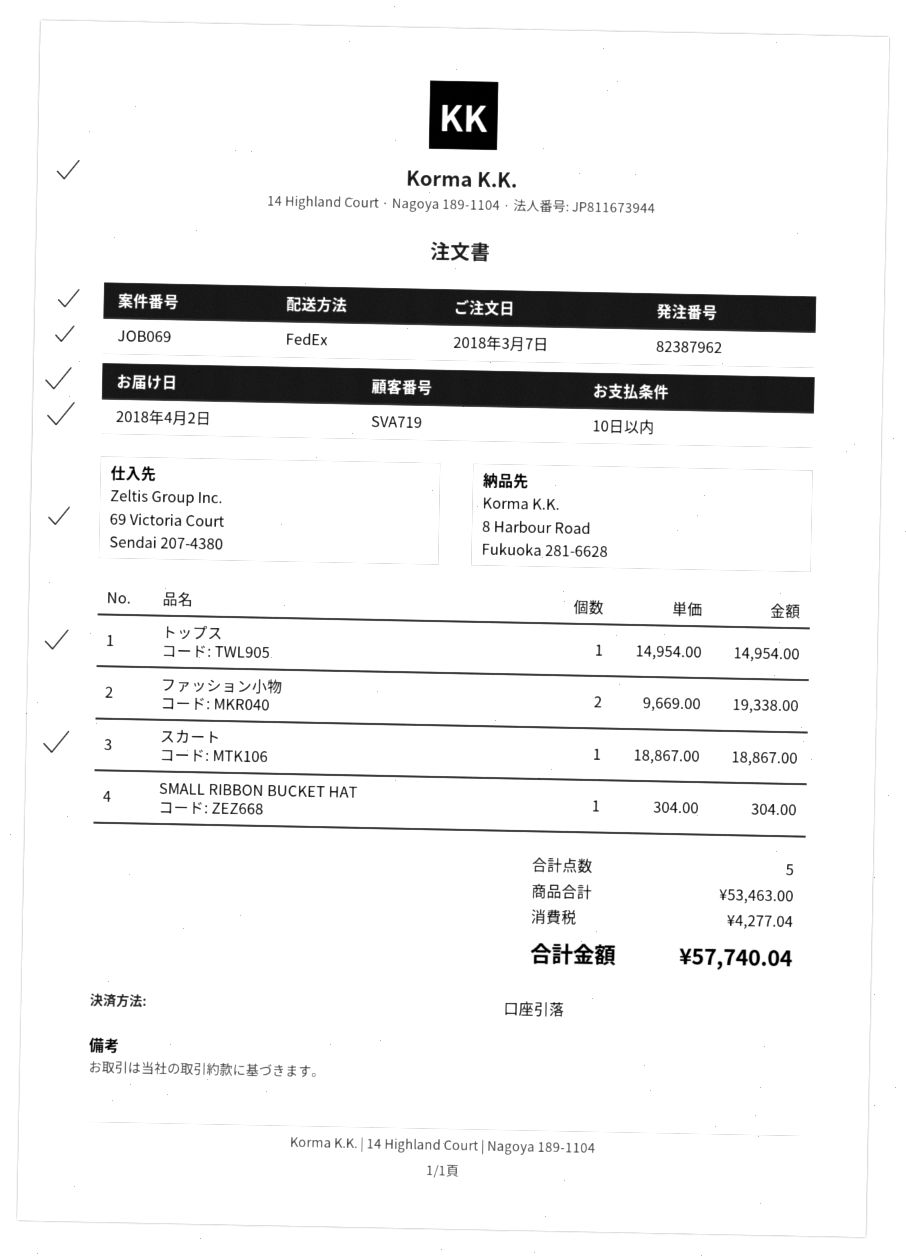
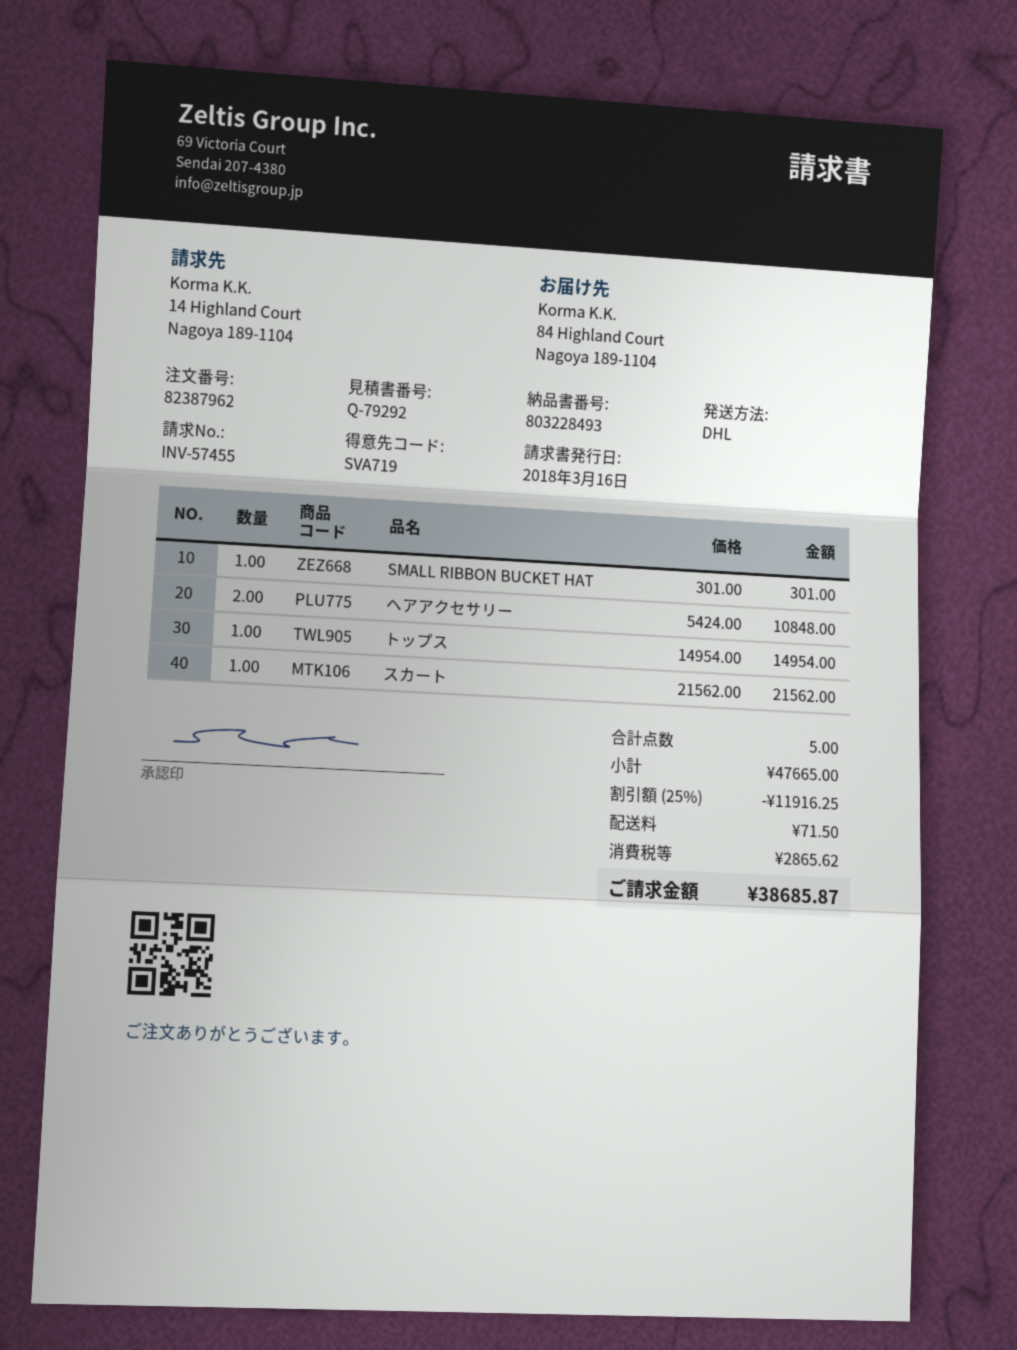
shipping method: FedEx -> DHL
ship to: 8 Harbour Road, Fukuoka 281-6628 -> 84 Highland Court, Nagoya 189-1104
ファッション小物: 2 x 9669.00 = 19338.00 -> none
スカート: 1 x 18867.00 = 18867.00 -> 1 x 21562.00 = 21562.00
SMALL RIBBON BUCKET HAT: 1 x 304.00 = 304.00 -> 1 x 301.00 = 301.00
ヘアアクセサリー: none -> 2 x 5424.00 = 10848.00
subtotal: 53463.00 -> 47665.00
discount: none -> 25% = 11916.25
shipping: none -> 71.50
tax: 4277.04 -> 2865.62
total: 57740.04 -> 38685.87

